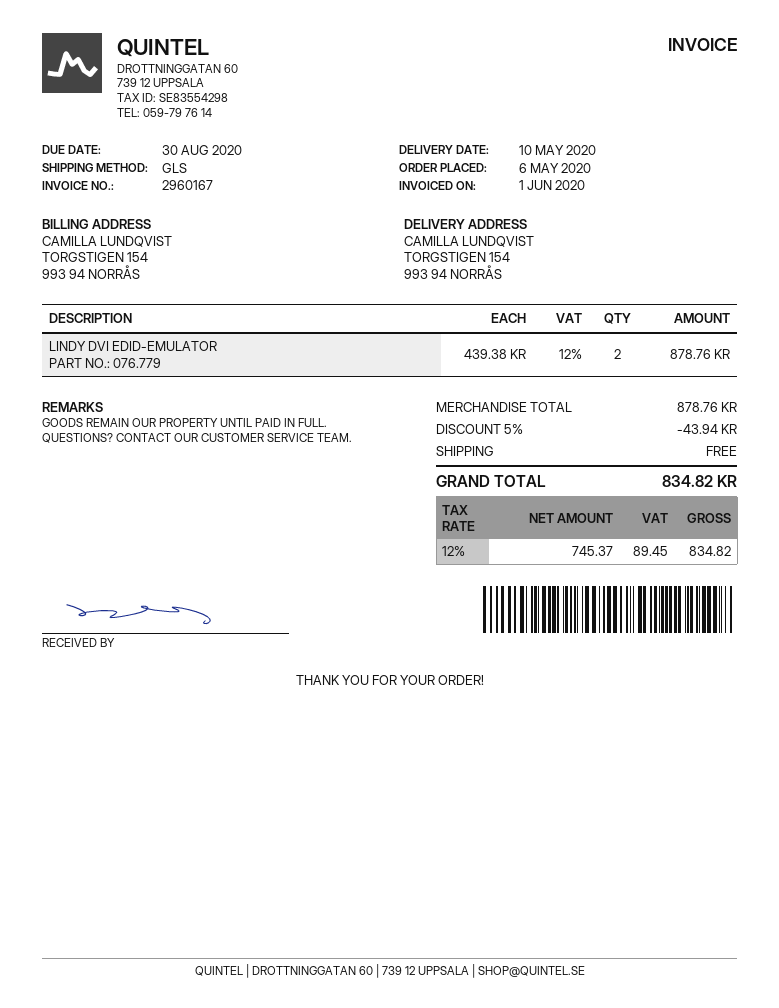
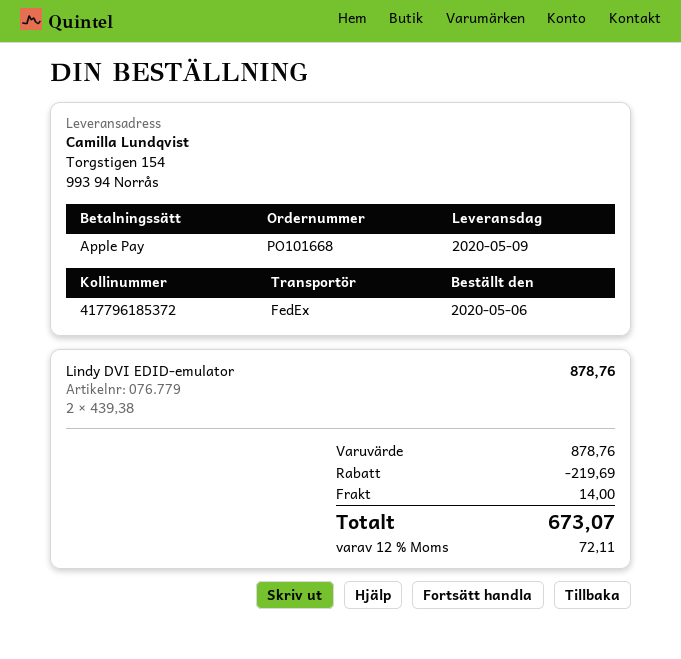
delivery date: 2020-05-10 -> 2020-05-09
shipping method: GLS -> FedEx
discount: 43.94 -> 219.69
shipping: 0.00 -> 14.00
tax: 12% = 89.45 -> 12% = 72.11
total: 834.82 -> 673.07

